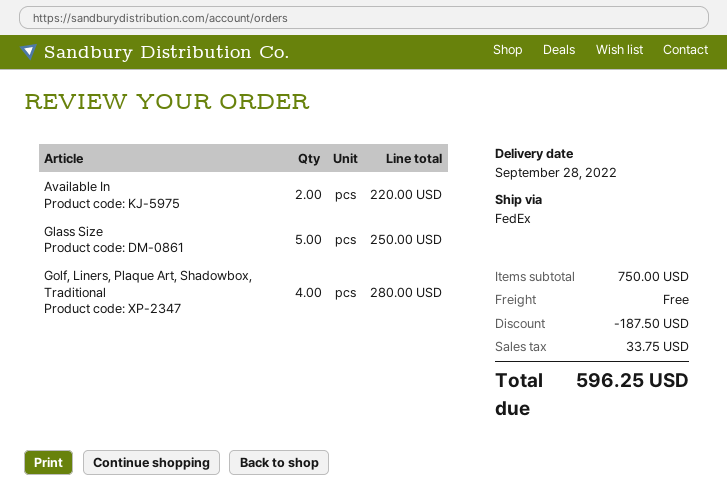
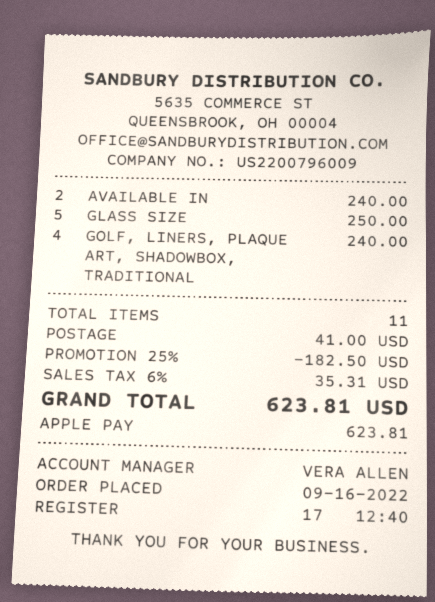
Available In: 2 for 220.00 -> 2 for 240.00
Golf, Liners, Plaque Art, Shadowbox, Traditional: 4 for 280.00 -> 4 for 240.00
discount: 187.50 -> 182.50
shipping: 0.00 -> 41.00
tax: 33.75 -> 35.31
total: 596.25 -> 623.81

